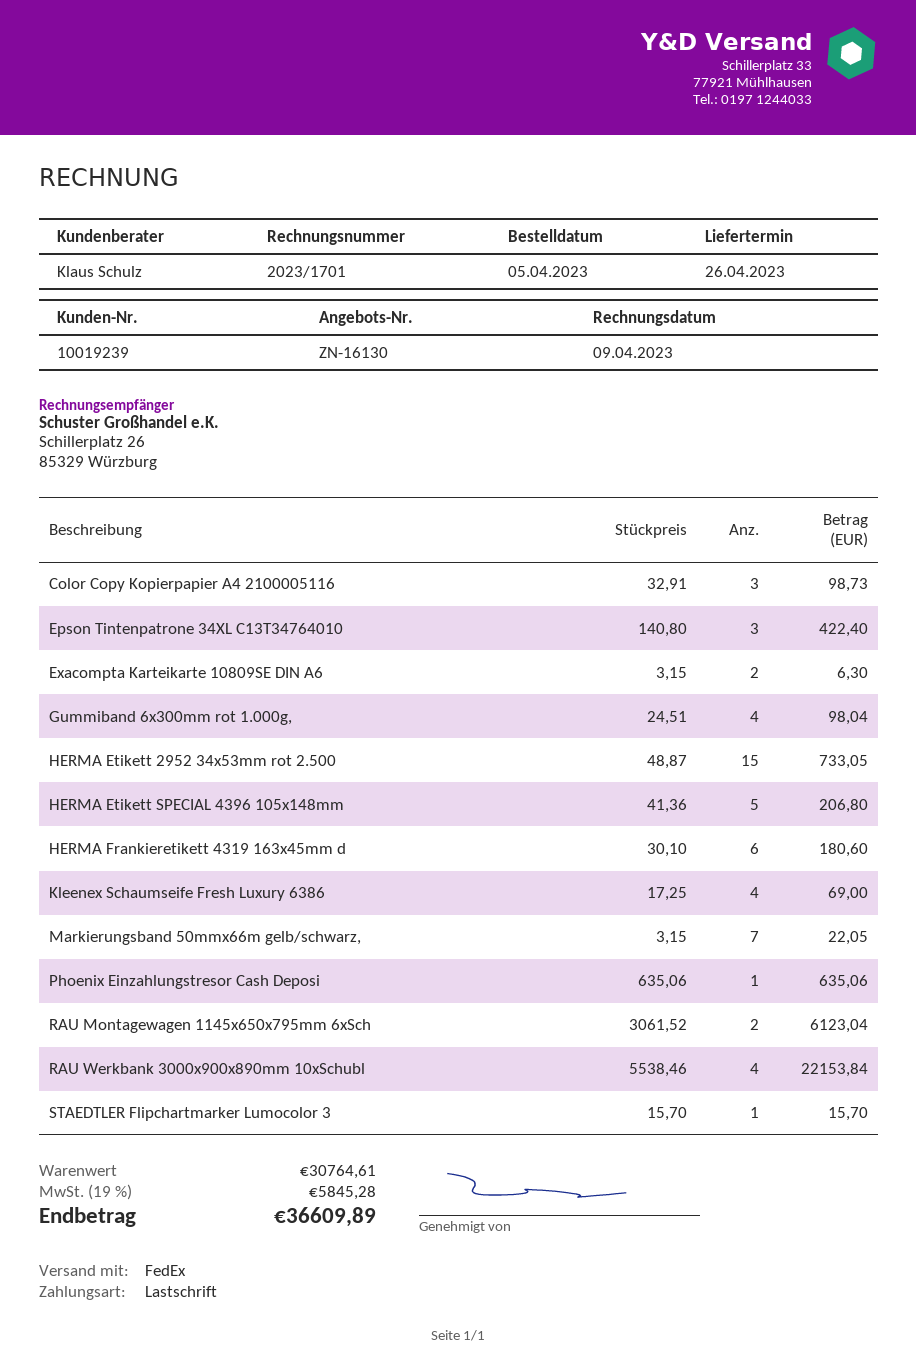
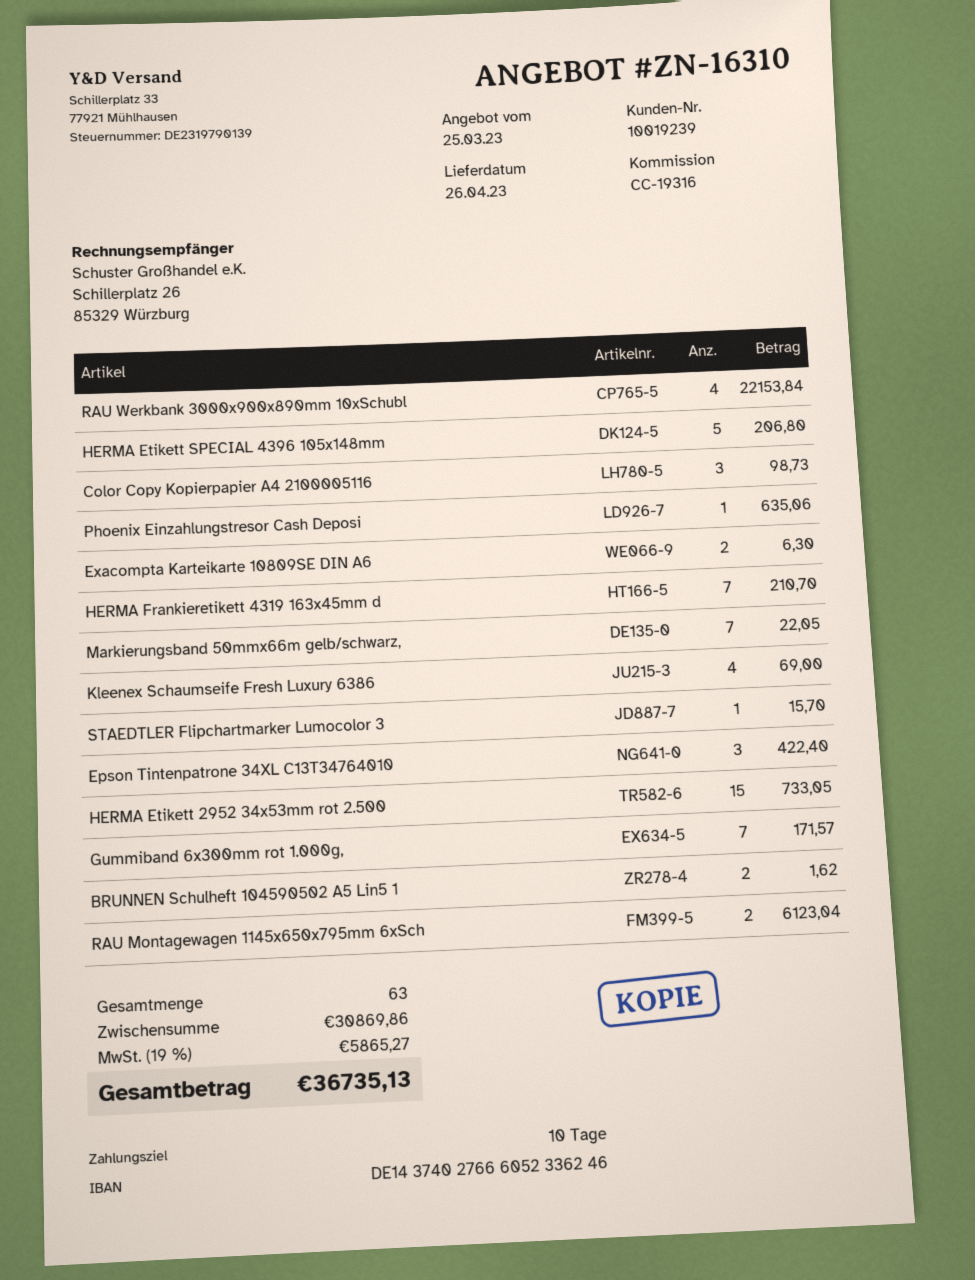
quote number: ZN-16130 -> ZN-16310
Gummiband 6x300mm rot 1.000g,: 4 for 98.04 -> 7 for 171.57
HERMA Frankieretikett 4319 163x45mm d: 6 for 180.60 -> 7 for 210.70
BRUNNEN Schulheft 104590502 A5 Lin5 1: none -> 2 for 1.62
subtotal: 30764.61 -> 30869.86
tax: 19% = 5845.28 -> 19% = 5865.27
total: 36609.89 -> 36735.13

